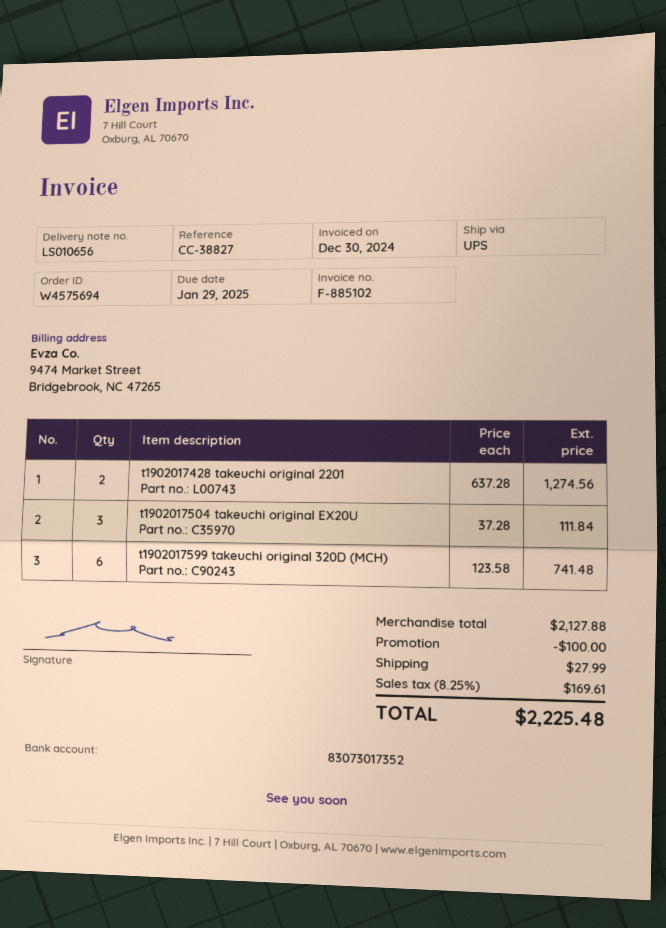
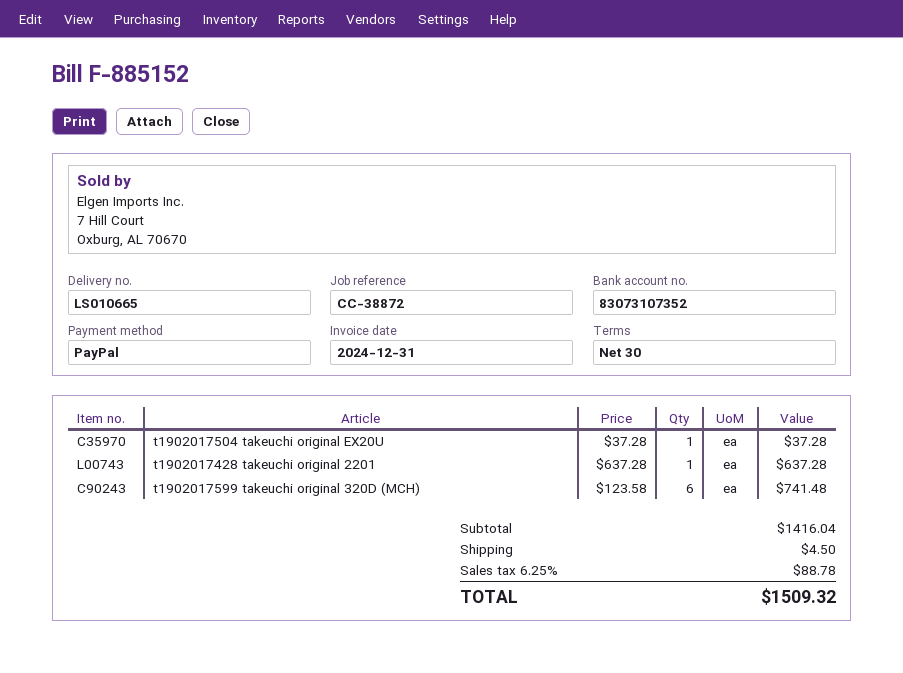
delivery note number: LS010656 -> LS010665
invoice number: F-885102 -> F-885152
invoice date: 2024-12-30 -> 2024-12-31
reference: CC-38827 -> CC-38872
bank account: 83073017352 -> 83073107352
t1902017428 takeuchi original 2201: 2 x 637.28 = 1274.56 -> 1 x 637.28 = 637.28
t1902017504 takeuchi original EX20U: 3 x 37.28 = 111.84 -> 1 x 37.28 = 37.28
subtotal: 2127.88 -> 1416.04
discount: 100.00 -> none
shipping: 27.99 -> 4.50
tax: 8.25% = 169.61 -> 6.25% = 88.78
total: 2225.48 -> 1509.32

